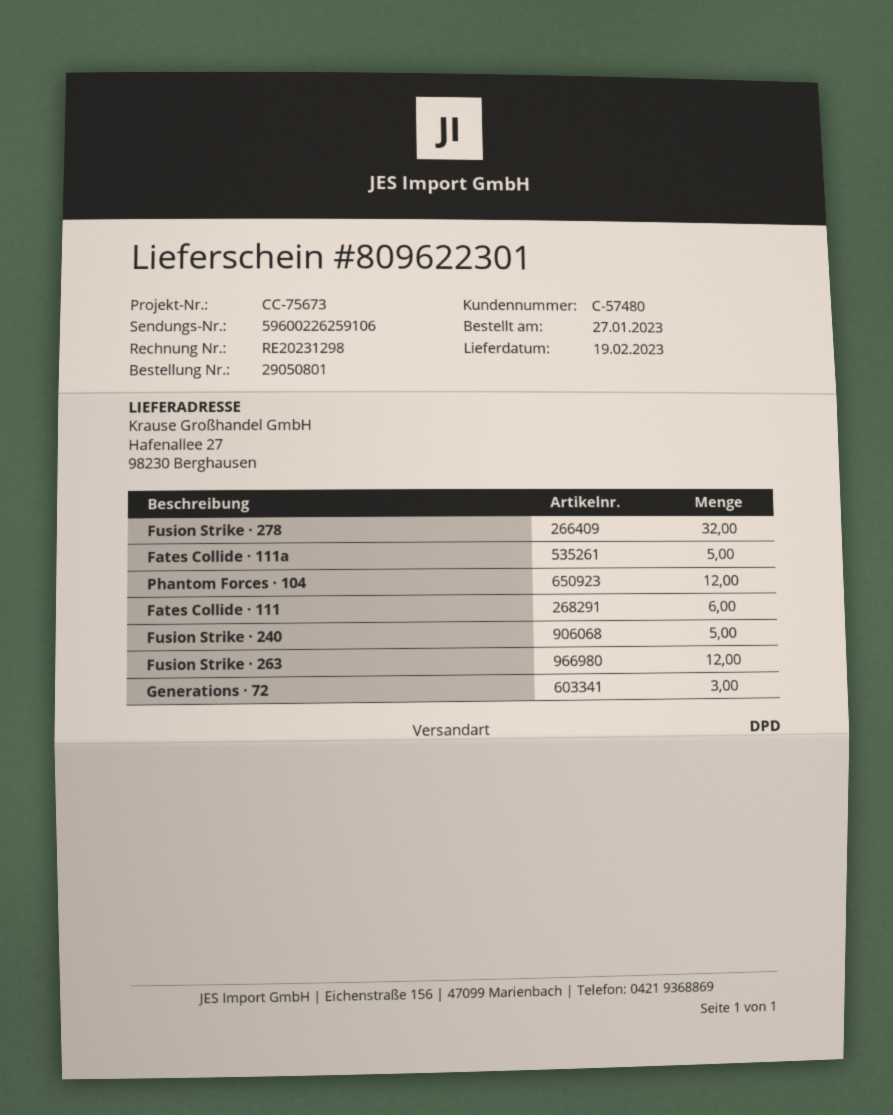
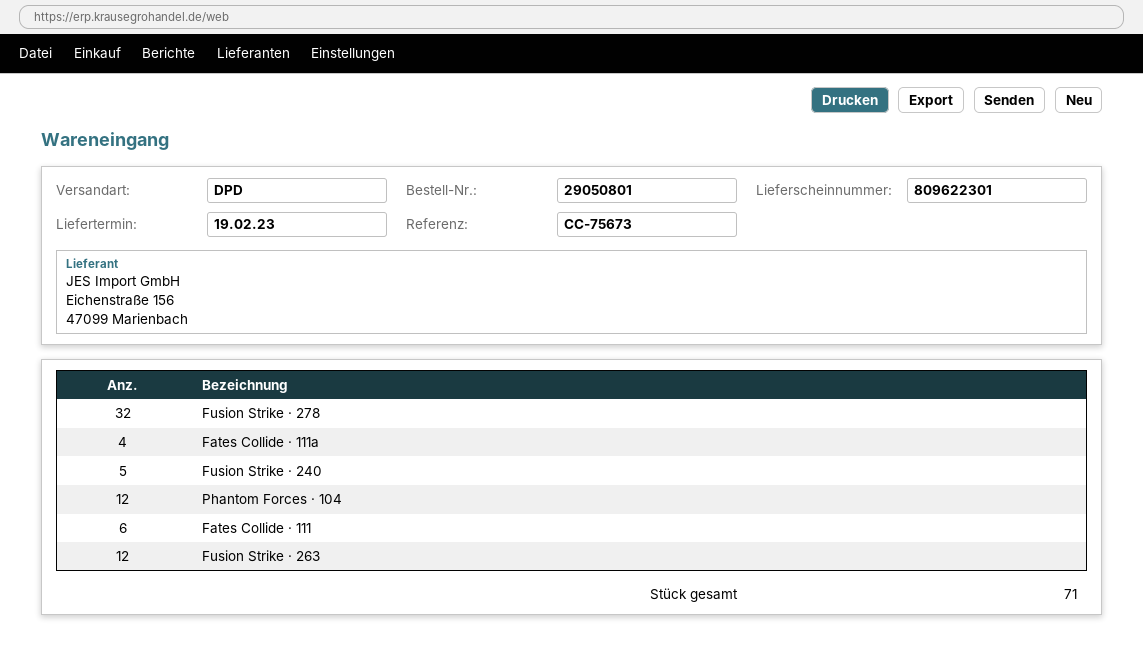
Fates Collide · 111a: 5 -> 4
Generations · 72: 3 -> none

